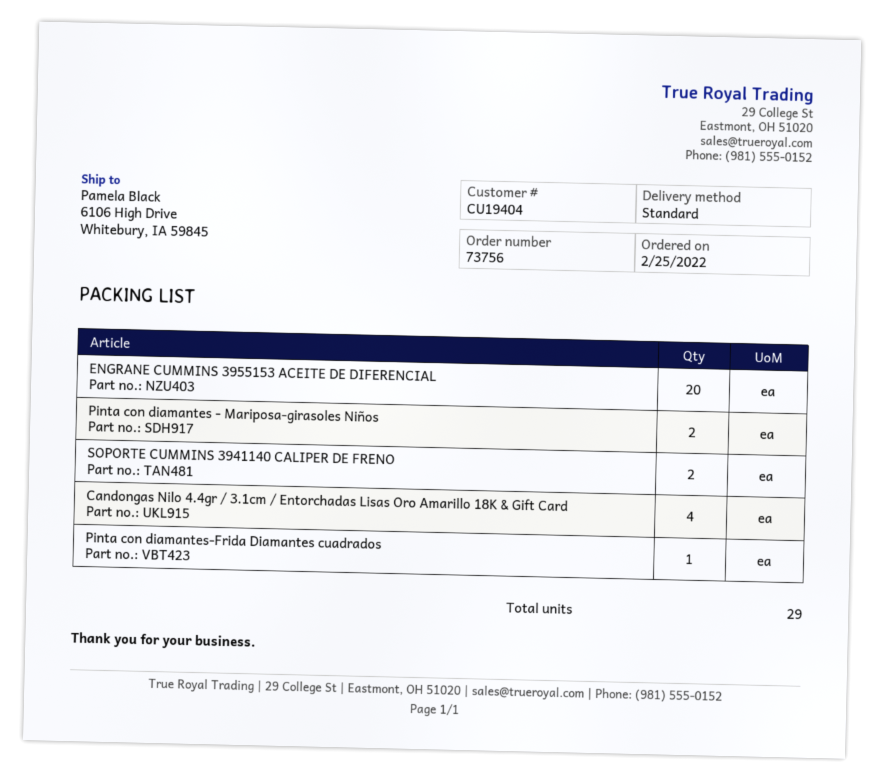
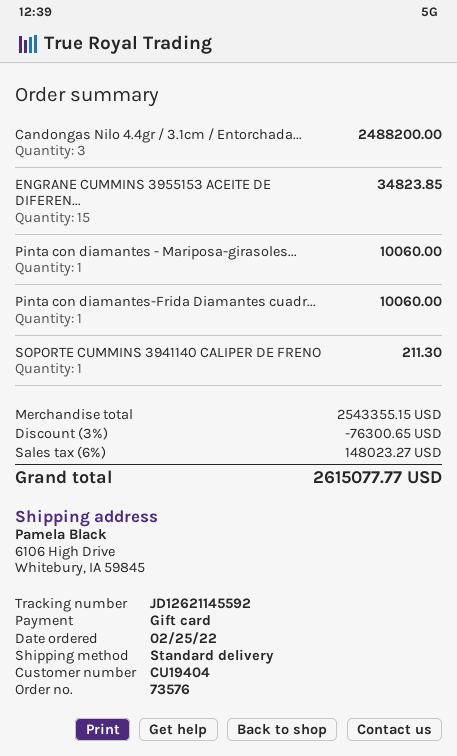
order number: 73756 -> 73576
ENGRANE CUMMINS 3955153 ACEITE DE DIFERENCIAL: 20 -> 15
Pinta con diamantes - Mariposa-girasoles Niños: 2 -> 1
SOPORTE CUMMINS 3941140 CALIPER DE FRENO: 2 -> 1
Candongas Nilo 4.4gr / 3.1cm / Entorchadas Lisas Oro Amarillo 18K & Gift Card: 4 -> 3

